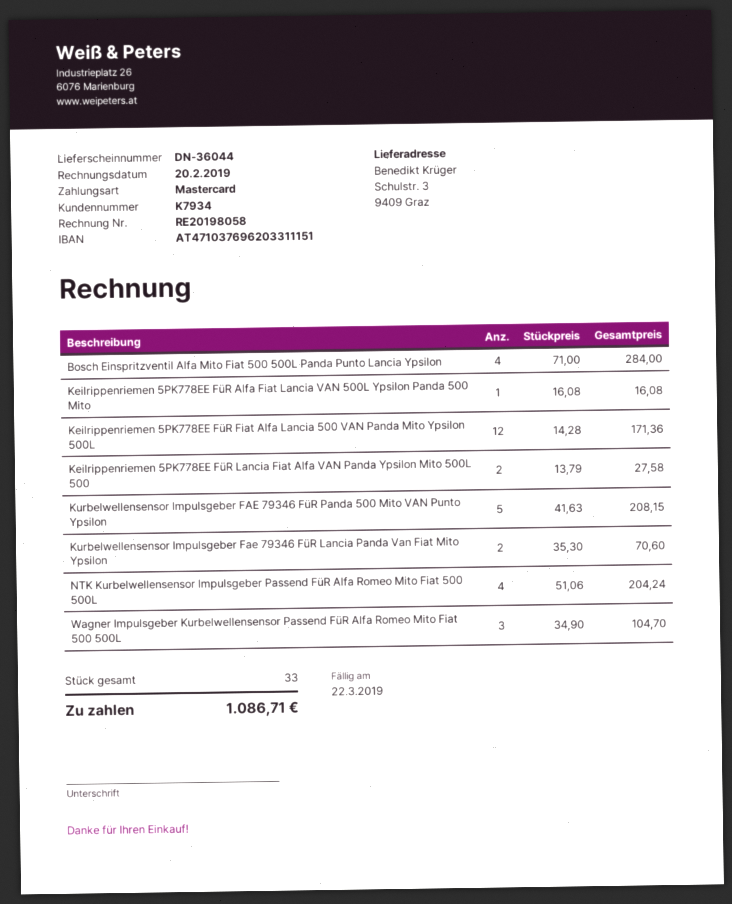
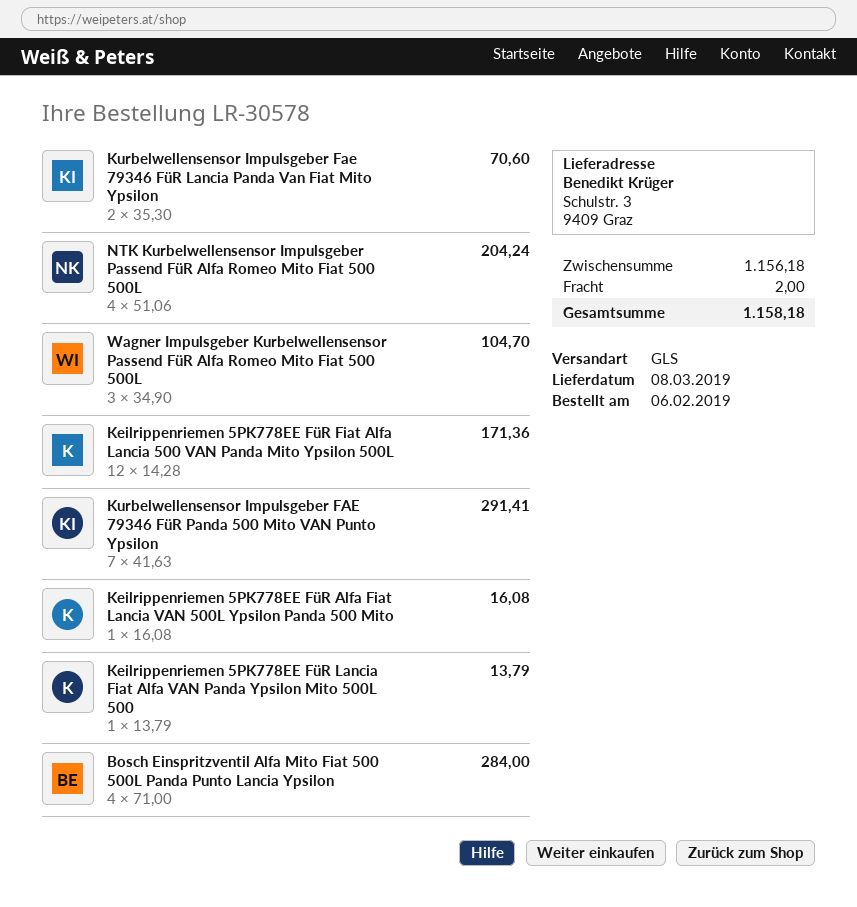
Keilrippenriemen 5PK778EE FüR Lancia Fiat Alfa VAN Panda Ypsilon Mito 500L 500: 2 x 13.79 = 27.58 -> 1 x 13.79 = 13.79
Kurbelwellensensor Impulsgeber FAE 79346 FüR Panda 500 Mito VAN Punto Ypsilon: 5 x 41.63 = 208.15 -> 7 x 41.63 = 291.41
shipping: none -> 2.00
total: 1086.71 -> 1158.18

